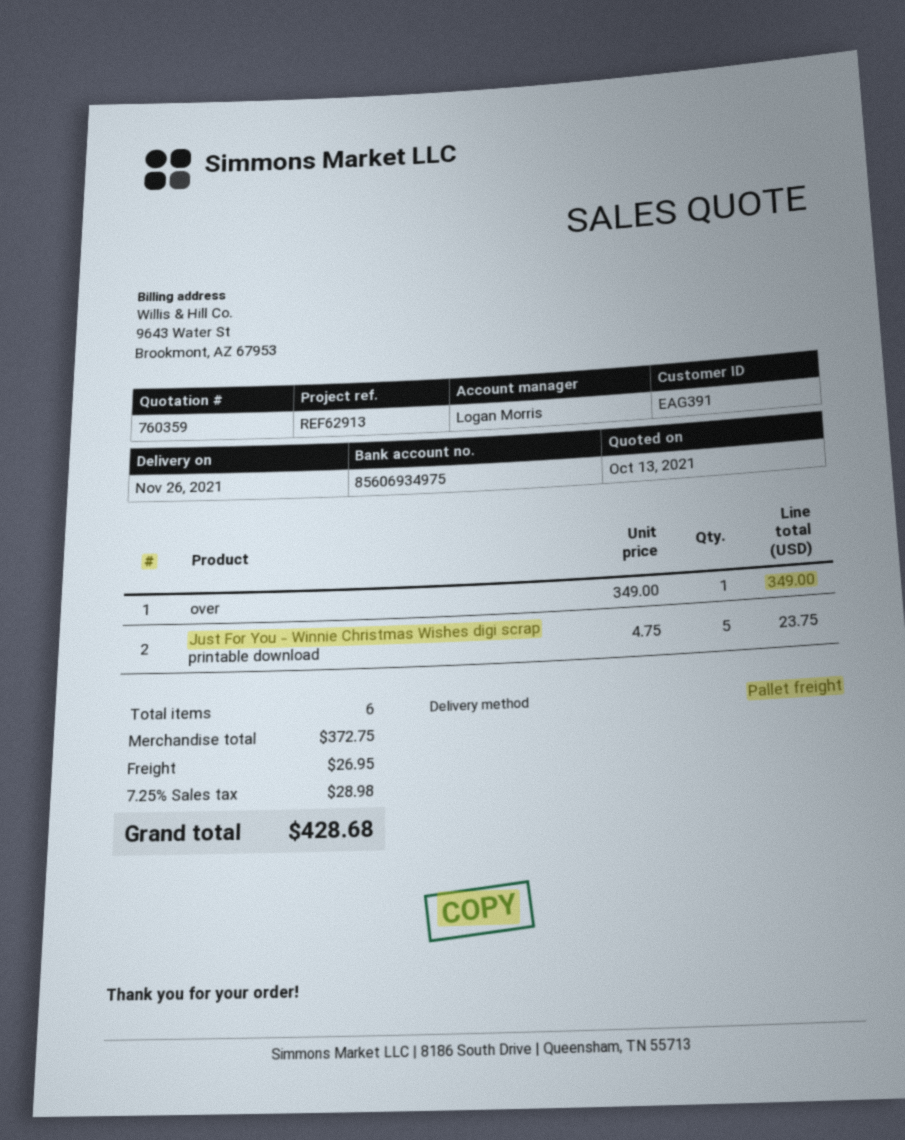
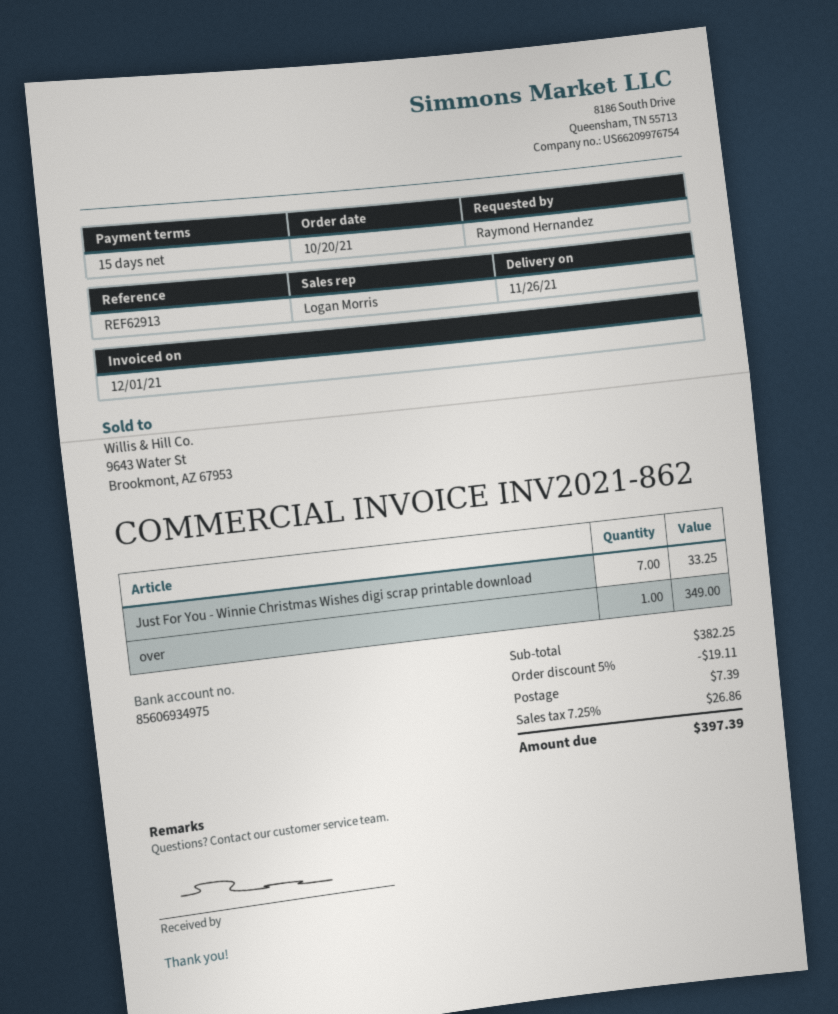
Just For You - Winnie Christmas Wishes digi scrap printable download: 5 for 23.75 -> 7 for 33.25
subtotal: 372.75 -> 382.25
discount: none -> 5% = 19.11
shipping: 26.95 -> 7.39
tax: 7.25% = 28.98 -> 7.25% = 26.86
total: 428.68 -> 397.39

